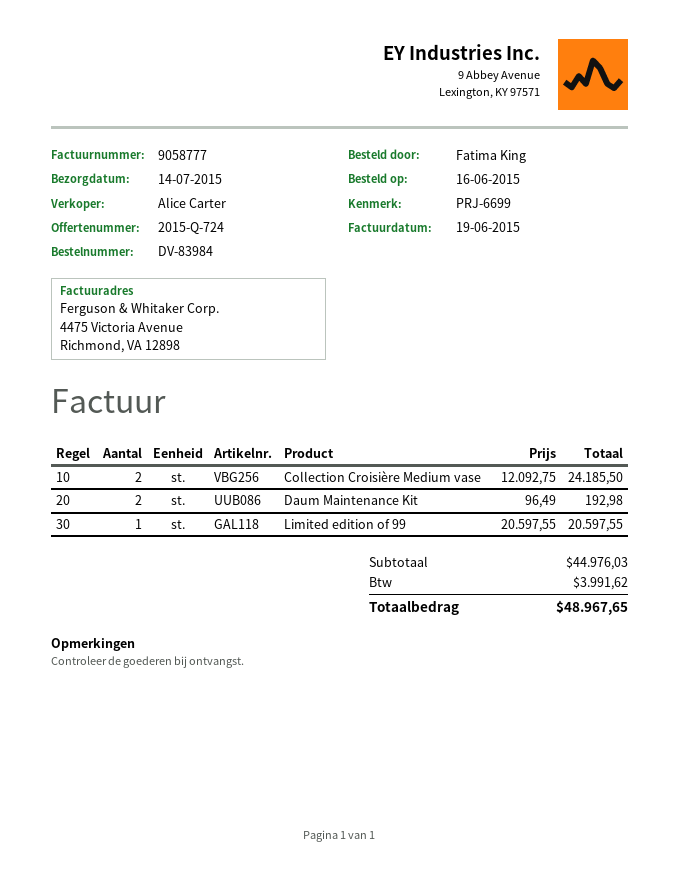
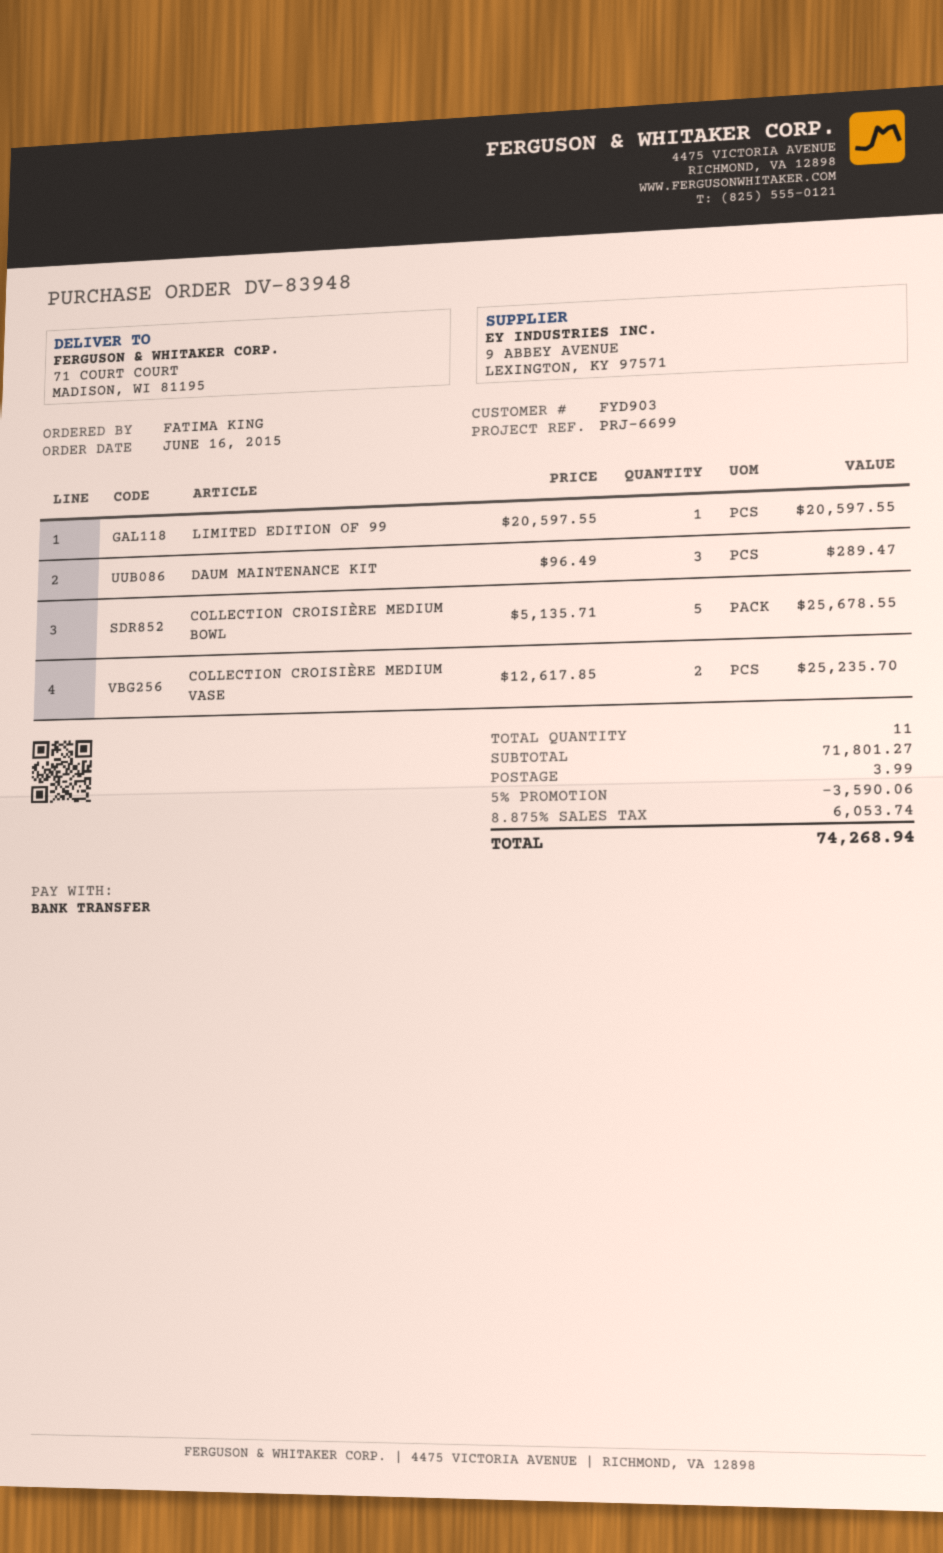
order number: DV-83984 -> DV-83948
Collection Croisière Medium vase: 2 x 12092.75 = 24185.50 -> 2 x 12617.85 = 25235.70
Daum Maintenance Kit: 2 x 96.49 = 192.98 -> 3 x 96.49 = 289.47
COLLECTION CROISIÈRE MEDIUM BOWL: none -> 5 x 5135.71 = 25678.55
subtotal: 44976.03 -> 71801.27
discount: none -> 5% = 3590.06
shipping: none -> 3.99
tax: 3991.62 -> 6053.74
total: 48967.65 -> 74268.94

